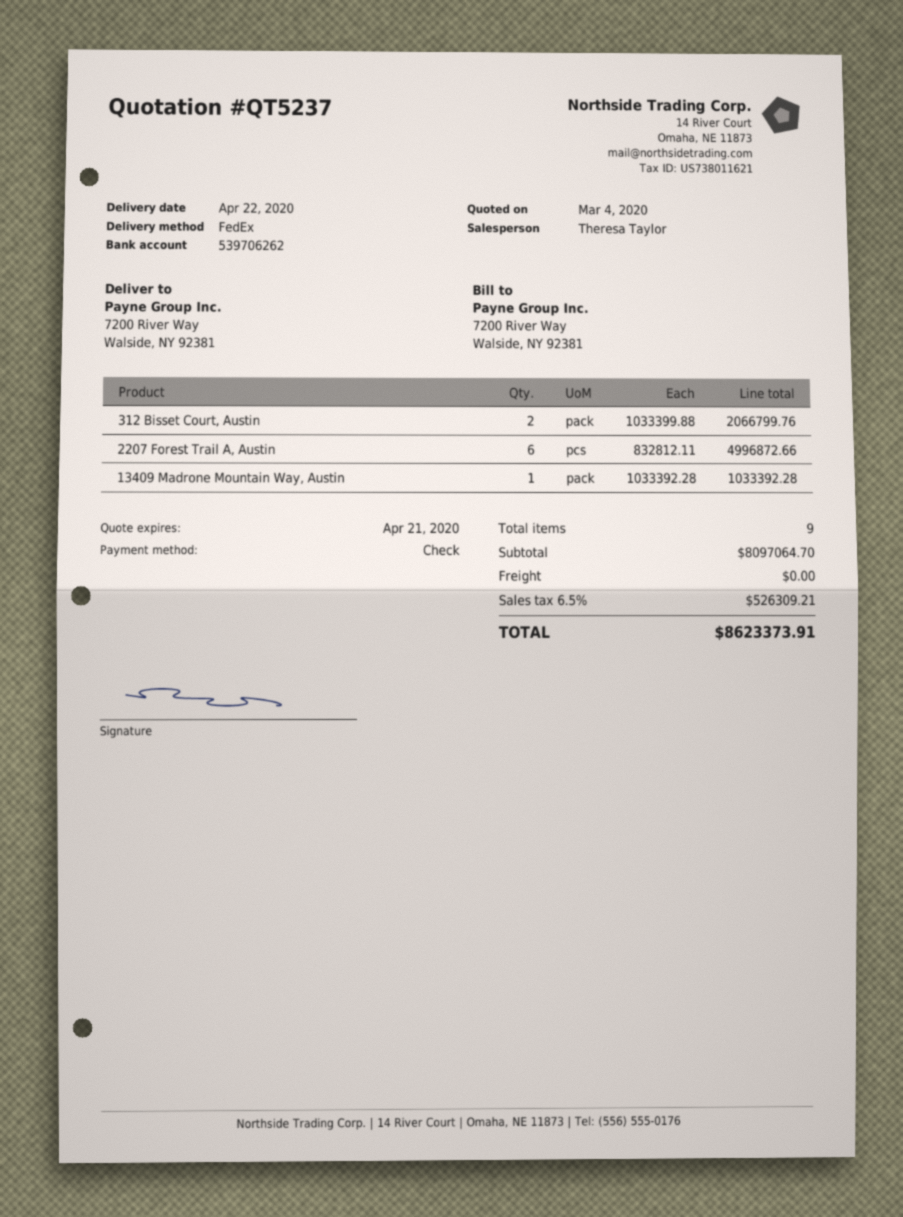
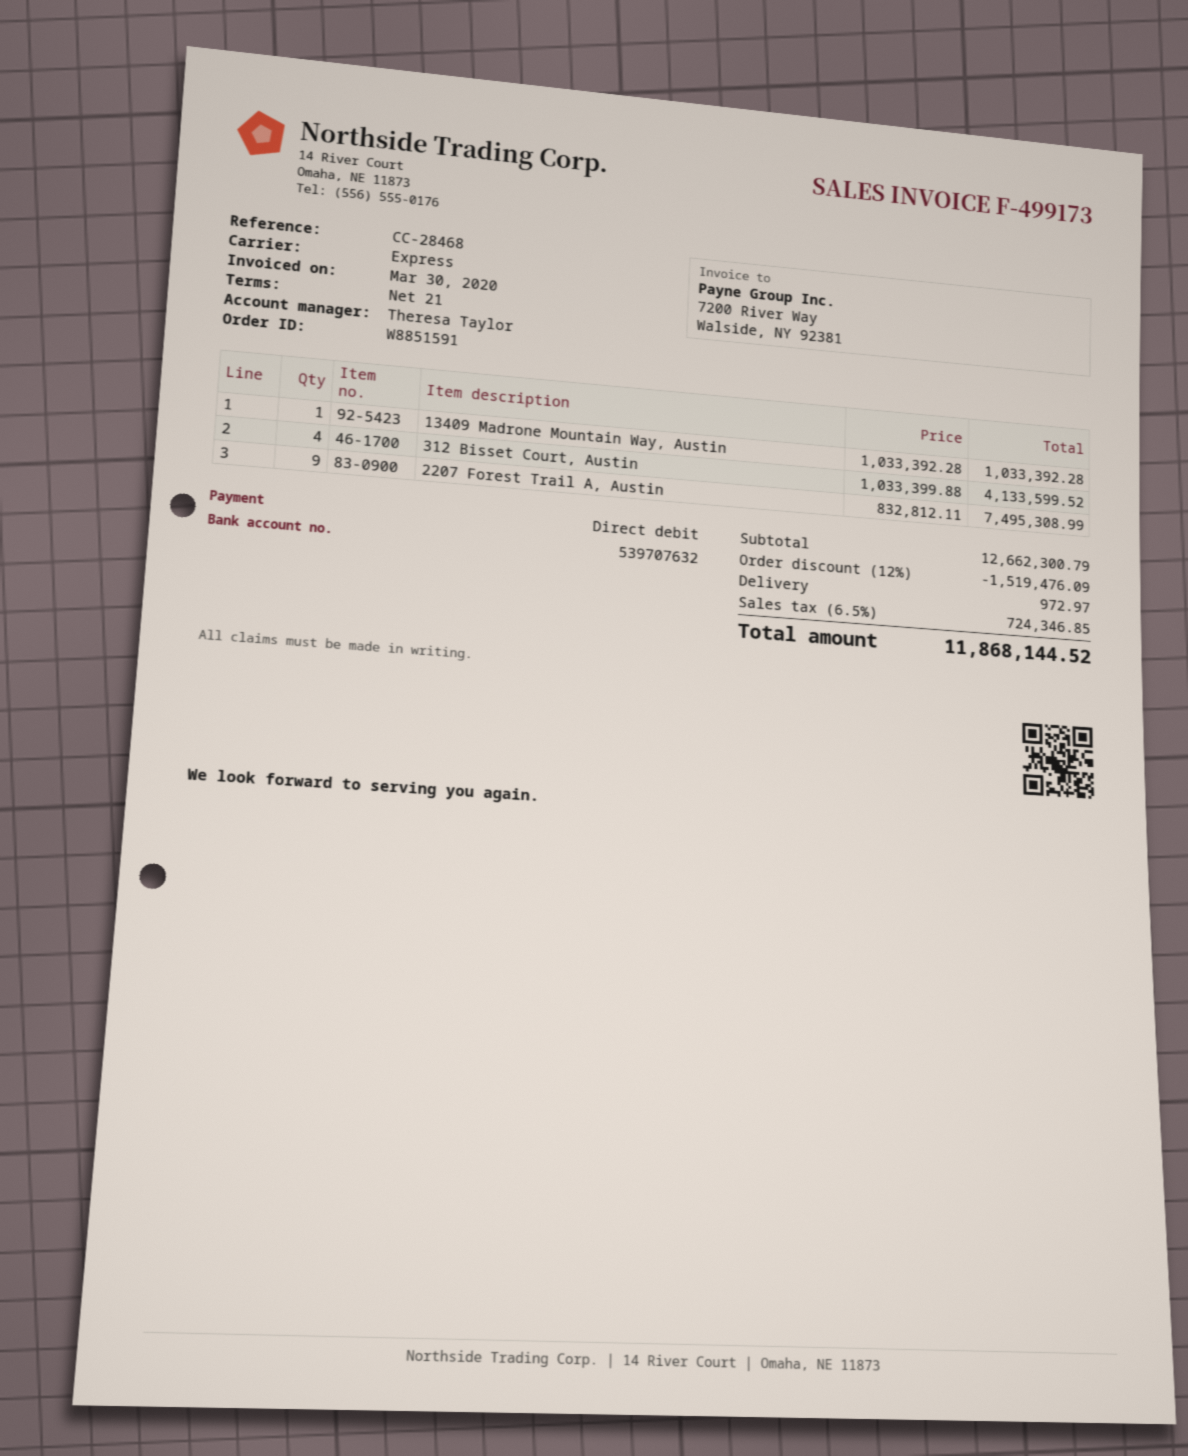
payment method: cheque -> direct debit
bank account: 539706262 -> 539707632
shipping method: FedEx -> express
312 Bisset Court, Austin: 2 x 1033399.88 = 2066799.76 -> 4 x 1033399.88 = 4133599.52
2207 Forest Trail A, Austin: 6 x 832812.11 = 4996872.66 -> 9 x 832812.11 = 7495308.99
subtotal: 8097064.70 -> 12662300.79
discount: none -> 12% = 1519476.09
shipping: 0.00 -> 972.97
tax: 6.5% = 526309.21 -> 6.5% = 724346.85
total: 8623373.91 -> 11868144.52

